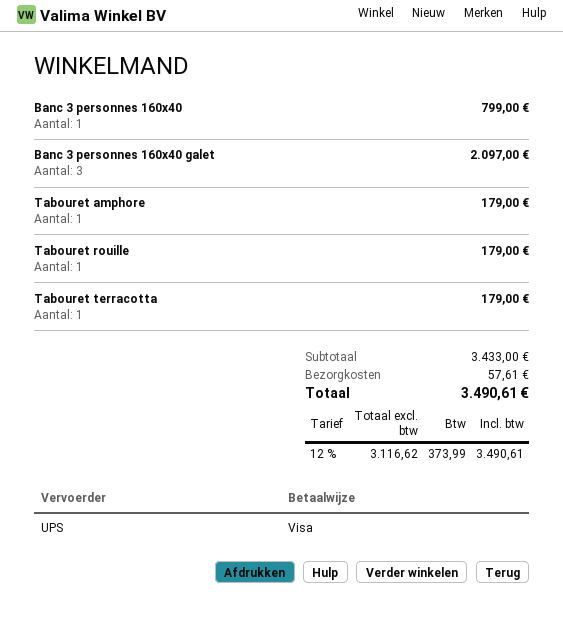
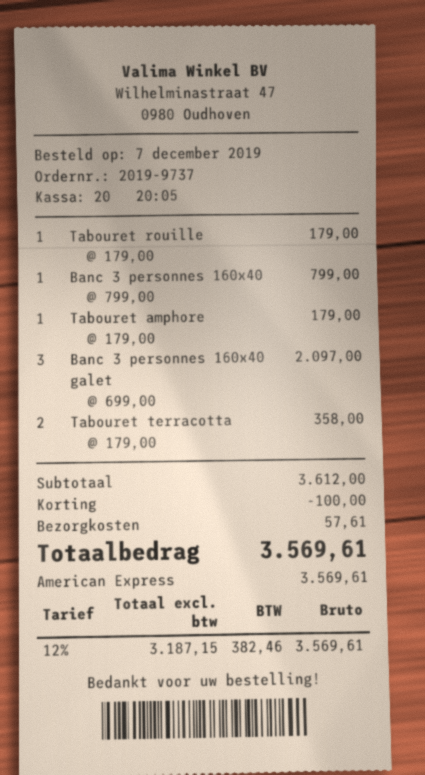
payment method: Visa -> American Express
Tabouret terracotta: 1 for 179.00 -> 2 for 358.00
subtotal: 3433.00 -> 3612.00
discount: none -> 100.00
net: 3116.62 -> 3187.15
tax: 12% = 373.99 -> 12% = 382.46
total: 3490.61 -> 3569.61

